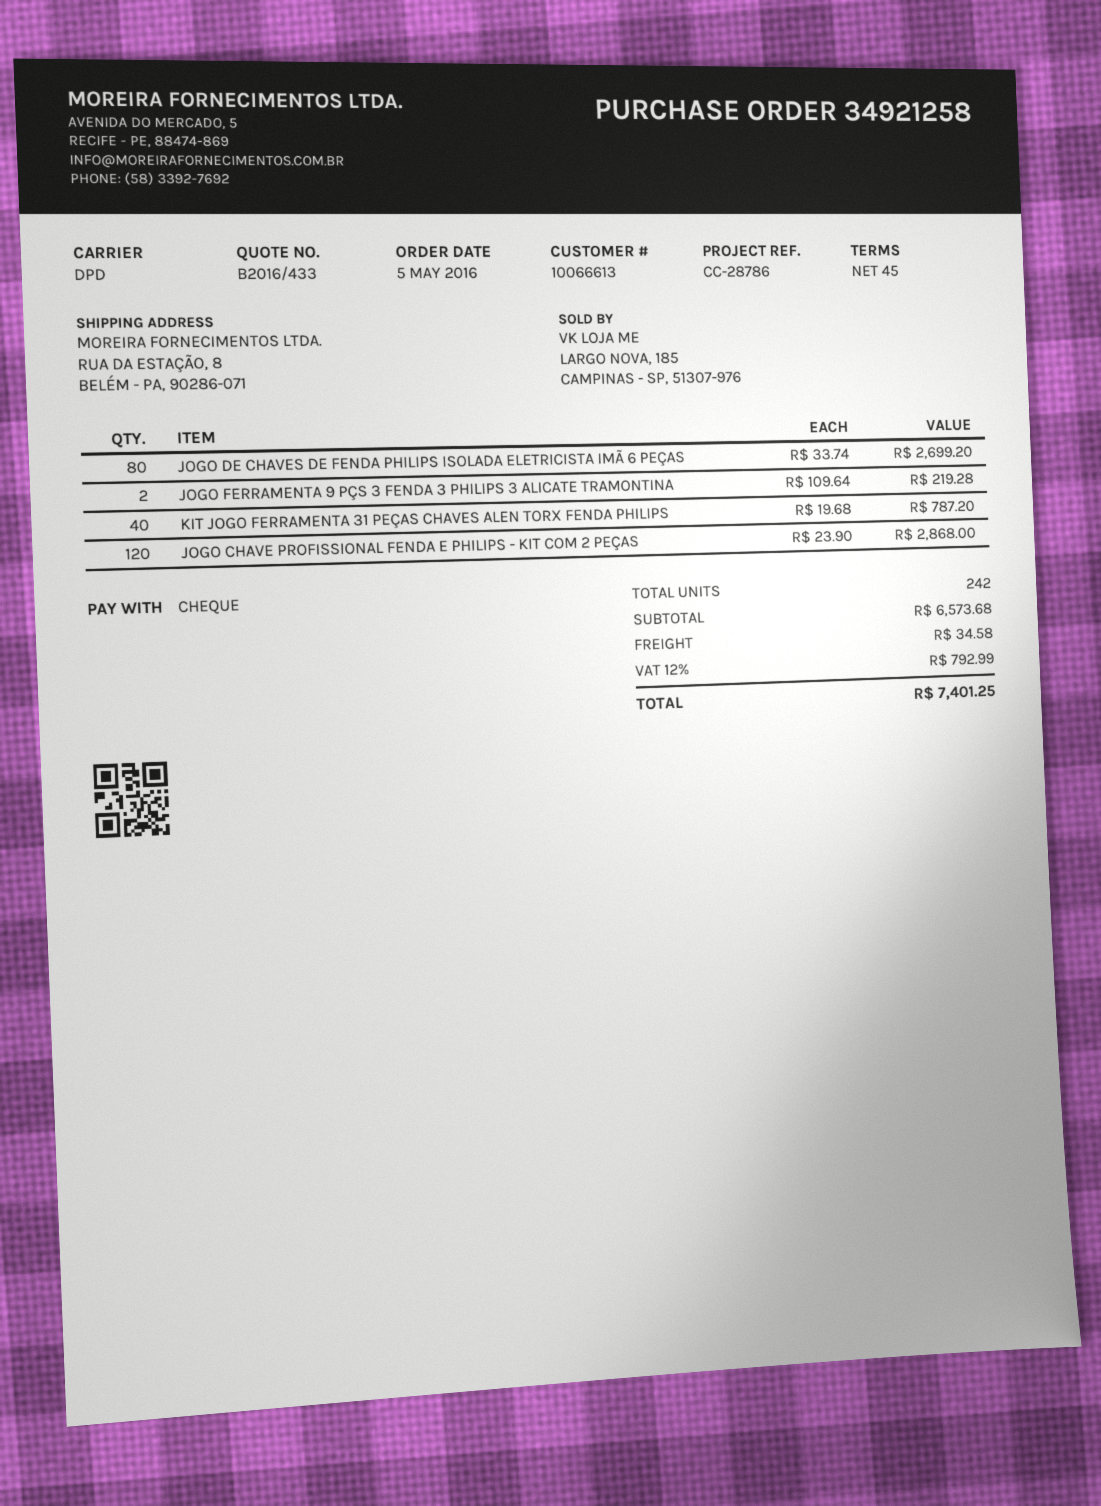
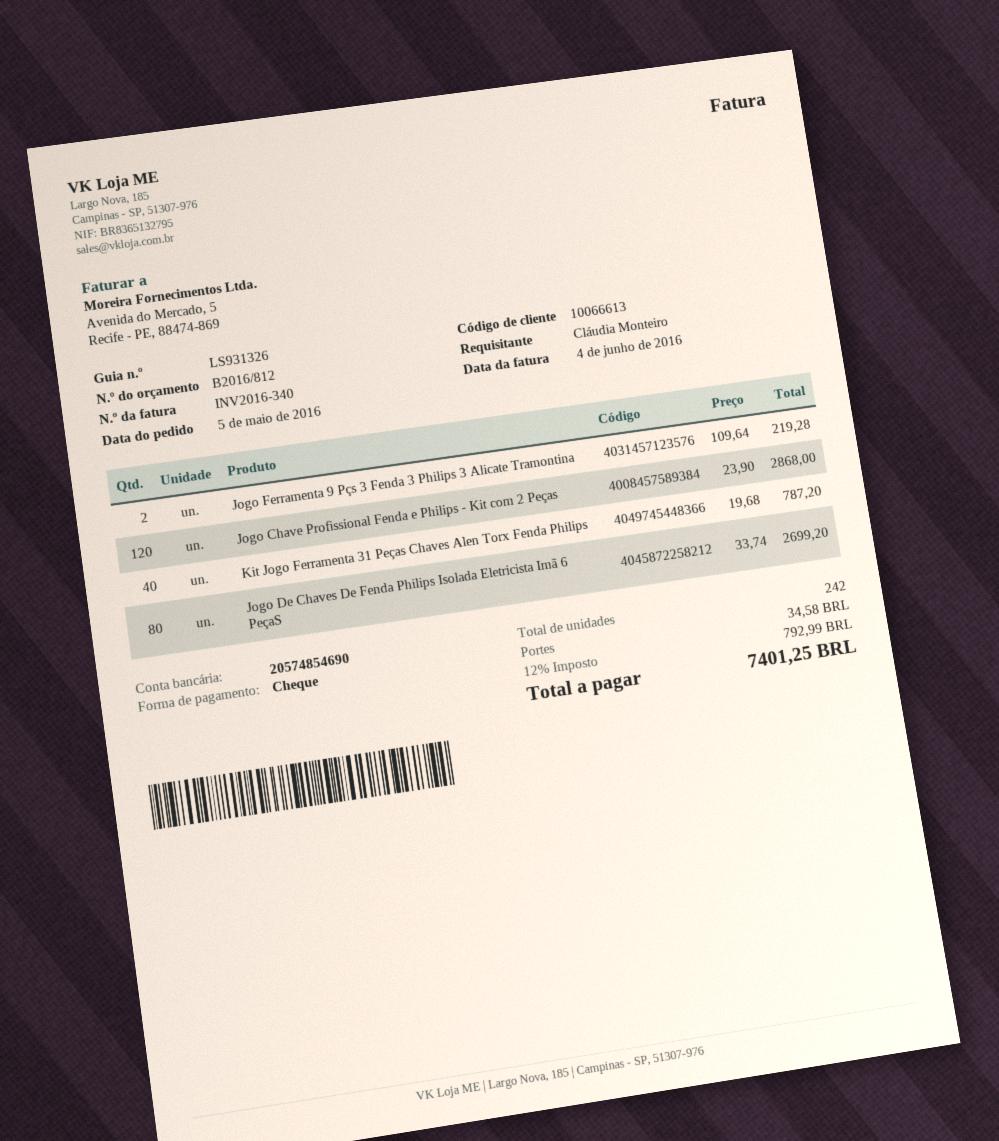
quote number: B2016/433 -> B2016/812

